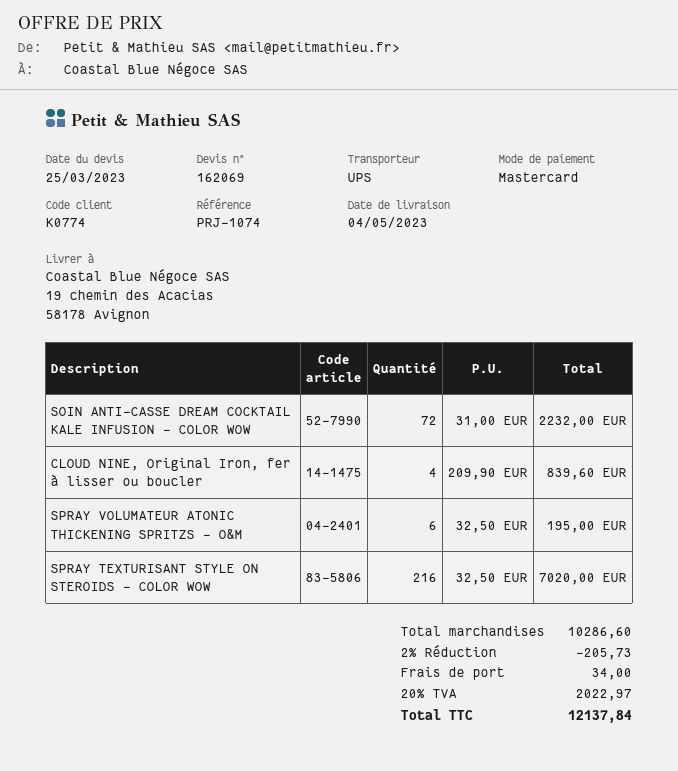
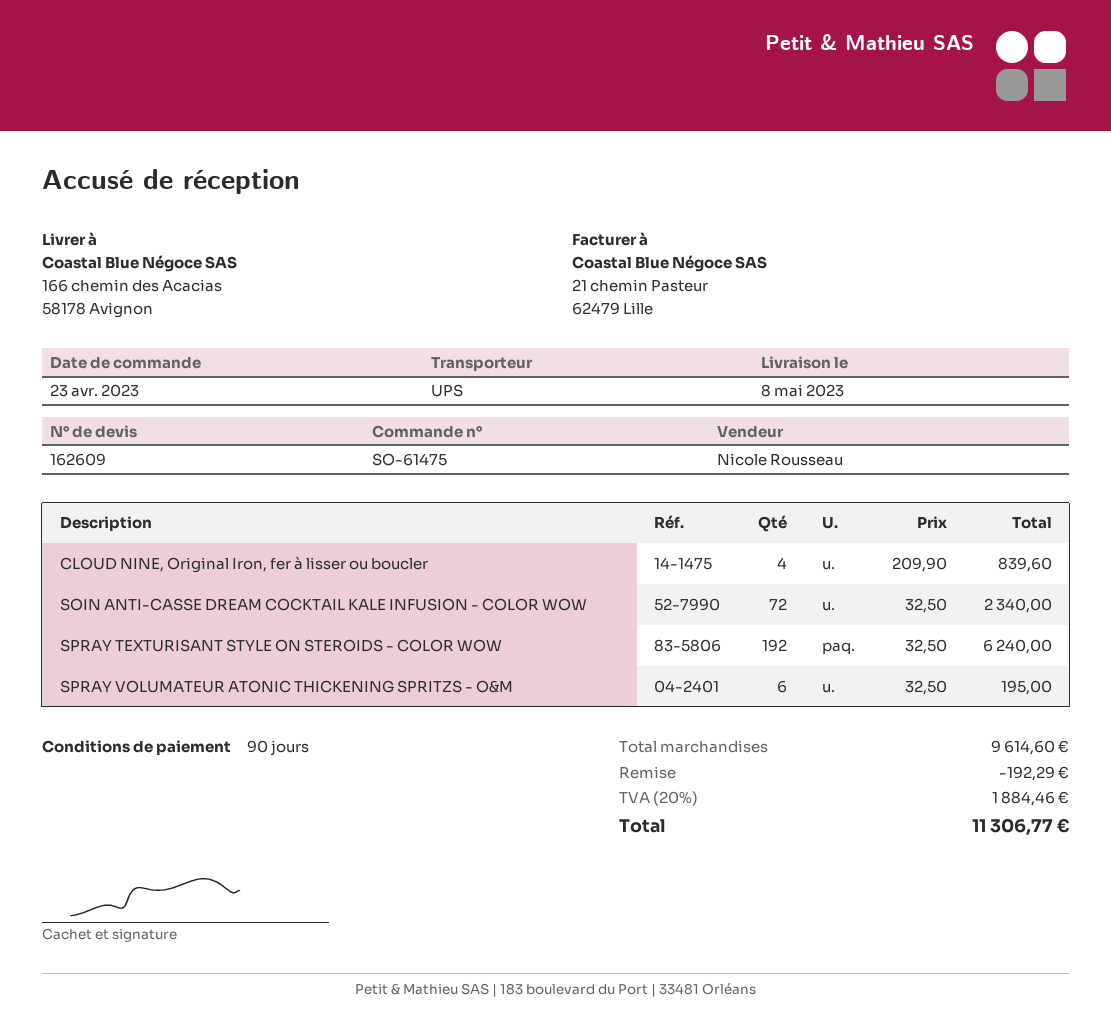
quote number: 162069 -> 162609
delivery date: 2023-05-04 -> 2023-05-08
ship to: 19 chemin des Acacias, 58178 Avignon -> 166 chemin des Acacias, 58178 Avignon
SOIN ANTI-CASSE DREAM COCKTAIL KALE INFUSION - COLOR WOW: 72 x 31.00 = 2232.00 -> 72 x 32.50 = 2340.00
SPRAY TEXTURISANT STYLE ON STEROIDS - COLOR WOW: 216 x 32.50 = 7020.00 -> 192 x 32.50 = 6240.00
subtotal: 10286.60 -> 9614.60
discount: 205.73 -> 192.29
shipping: 34.00 -> none
tax: 20% = 2022.97 -> 20% = 1884.46
total: 12137.84 -> 11306.77

